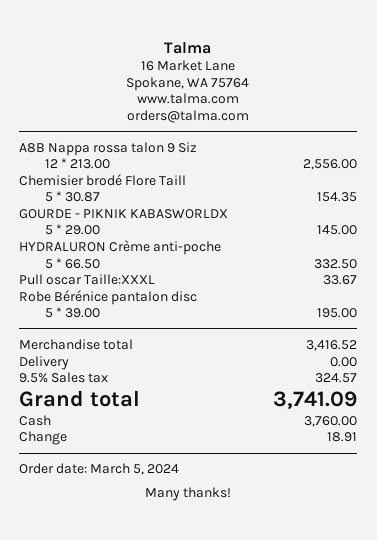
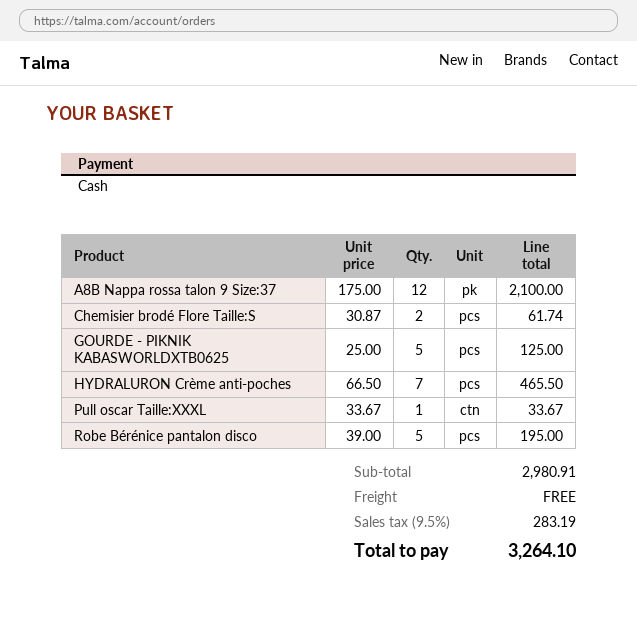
A8B Nappa rossa talon 9 Siz: 12 x 213.00 = 2556.00 -> 12 x 175.00 = 2100.00
Chemisier brodé Flore Taill: 5 x 30.87 = 154.35 -> 2 x 30.87 = 61.74
GOURDE - PIKNIK KABASWORLDX: 5 x 29.00 = 145.00 -> 5 x 25.00 = 125.00
HYDRALURON Crème anti-poche: 5 x 66.50 = 332.50 -> 7 x 66.50 = 465.50
subtotal: 3416.52 -> 2980.91
tax: 9.5% = 324.57 -> 9.5% = 283.19
total: 3741.09 -> 3264.10

